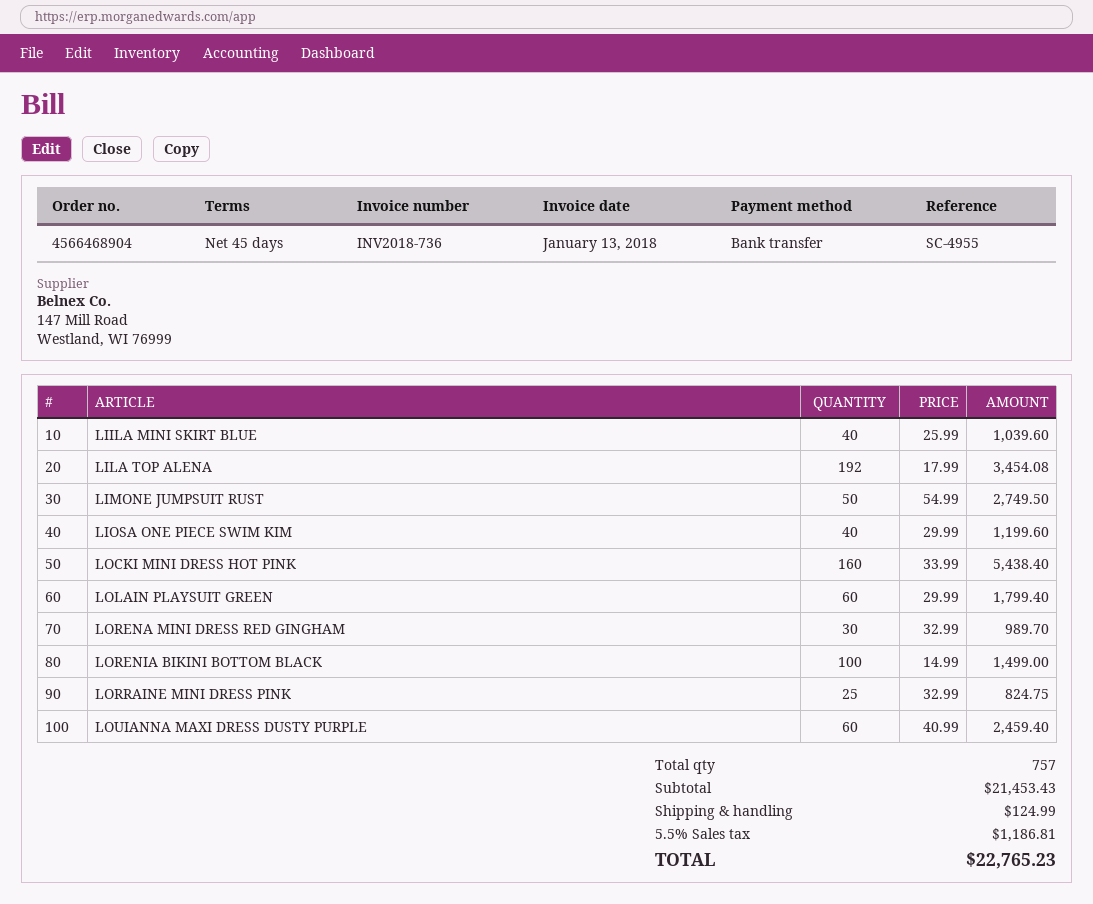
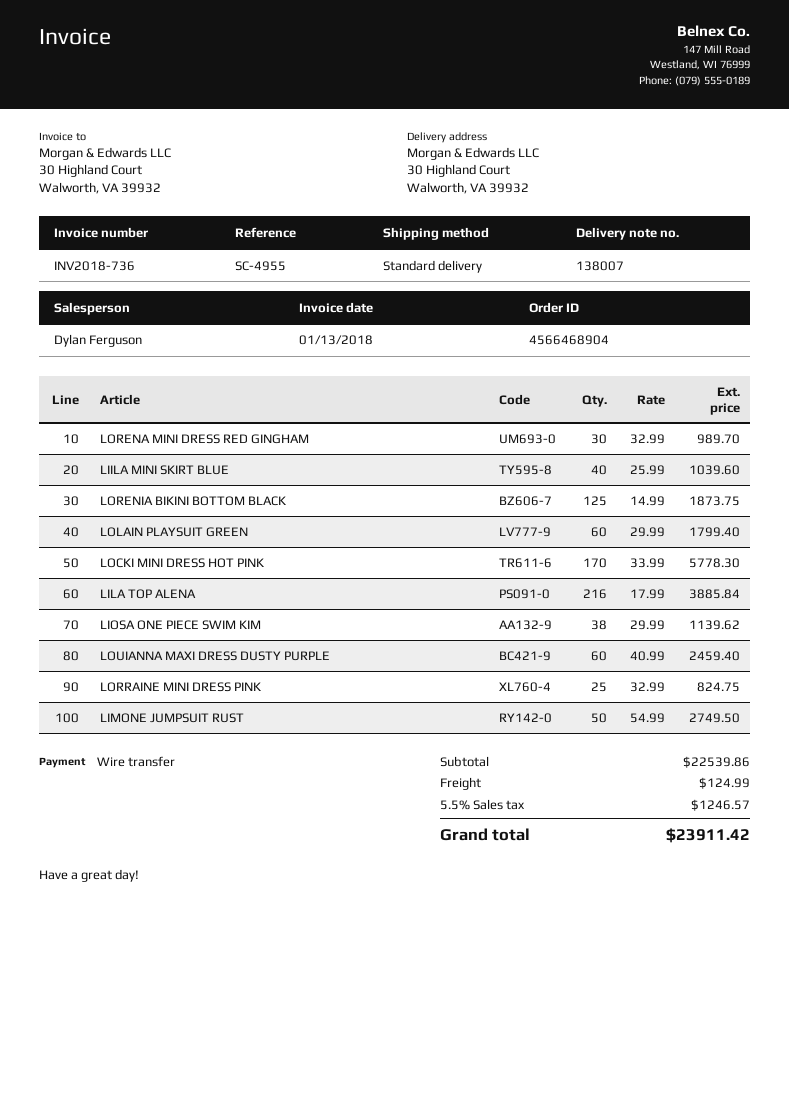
LILA TOP ALENA: 192 x 17.99 = 3454.08 -> 216 x 17.99 = 3885.84
LIOSA ONE PIECE SWIM KIM: 40 x 29.99 = 1199.60 -> 38 x 29.99 = 1139.62
LOCKI MINI DRESS HOT PINK: 160 x 33.99 = 5438.40 -> 170 x 33.99 = 5778.30
LORENIA BIKINI BOTTOM BLACK: 100 x 14.99 = 1499.00 -> 125 x 14.99 = 1873.75
subtotal: 21453.43 -> 22539.86
tax: 5.5% = 1186.81 -> 5.5% = 1246.57
total: 22765.23 -> 23911.42

